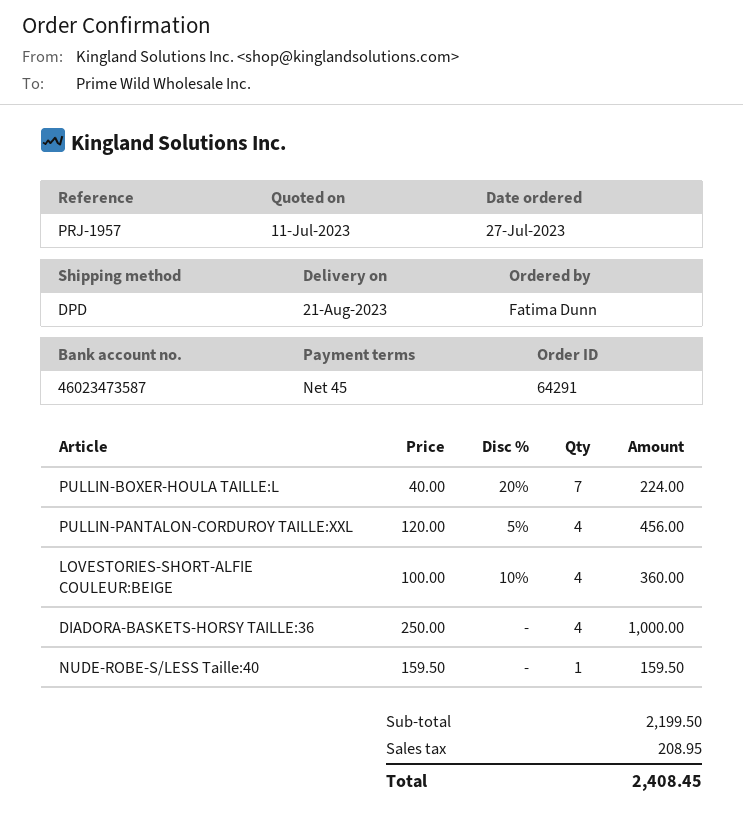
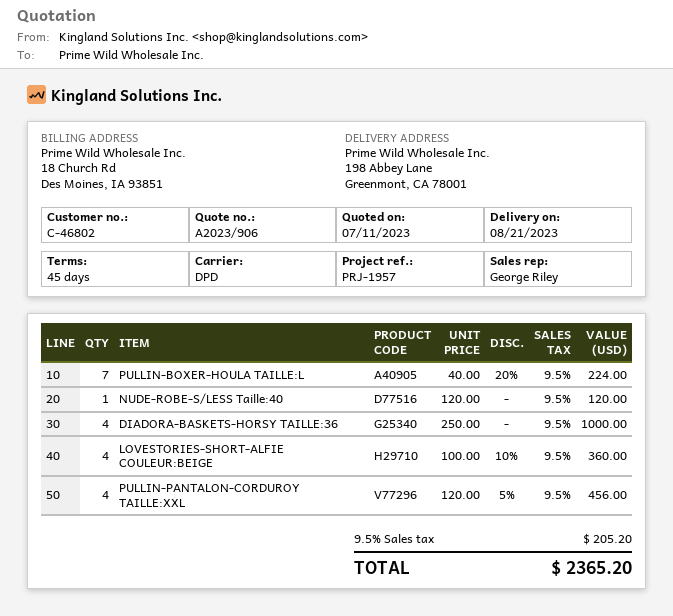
NUDE-ROBE-S/LESS Taille:40: 1 x 159.50 = 159.50 -> 1 x 120.00 = 120.00
tax: 208.95 -> 205.20
total: 2408.45 -> 2365.20

